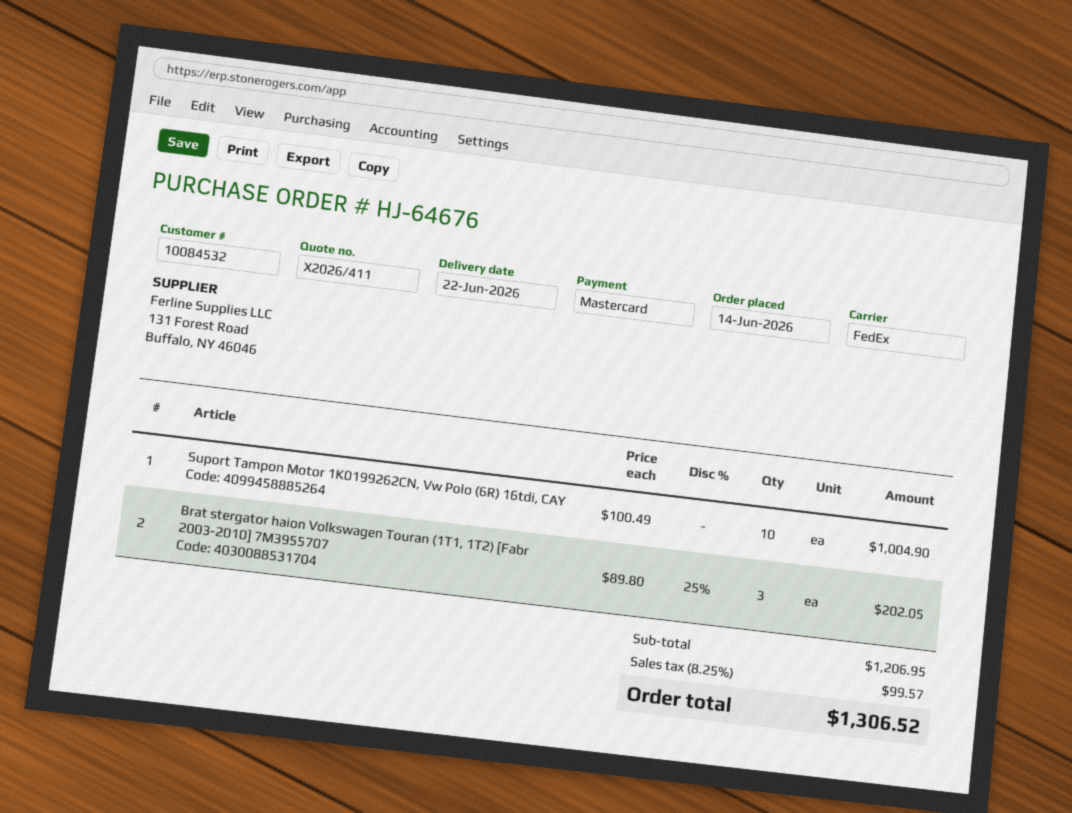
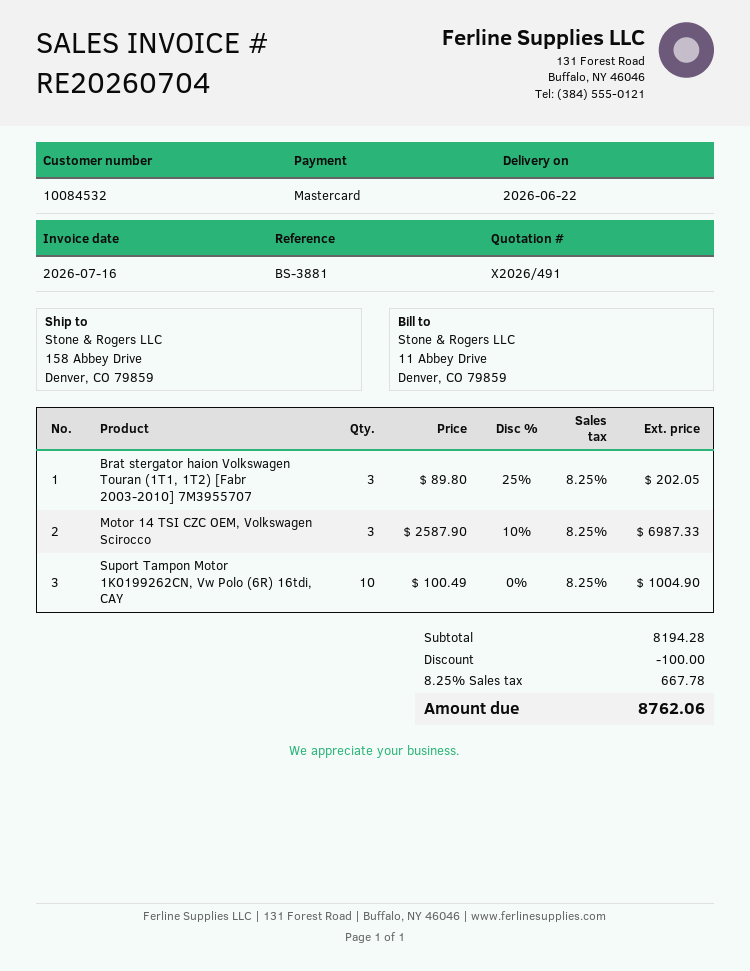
quote number: X2026/411 -> X2026/491
Motor 14 TSI CZC OEM, Volkswagen Scirocco: none -> 3 x 2587.90 - 10% = 6987.33
subtotal: 1206.95 -> 8194.28
discount: none -> 100.00
tax: 8.25% = 99.57 -> 8.25% = 667.78
total: 1306.52 -> 8762.06

